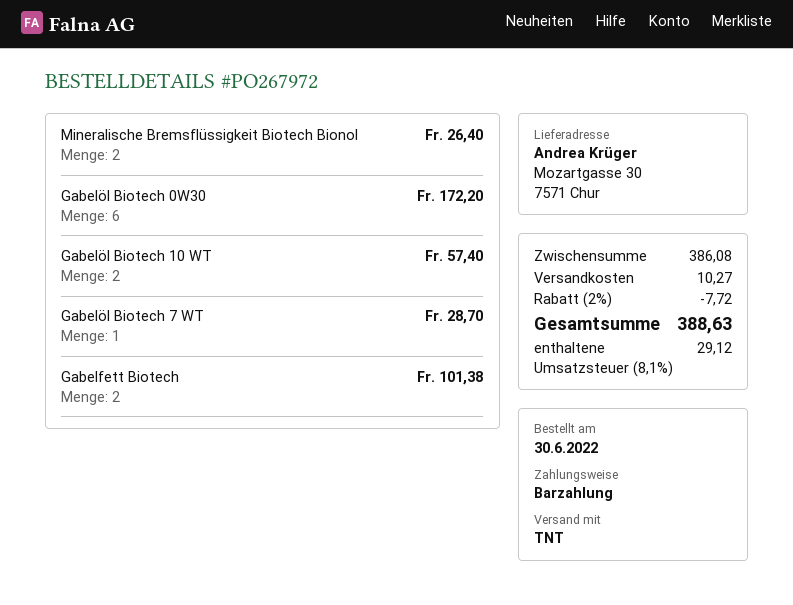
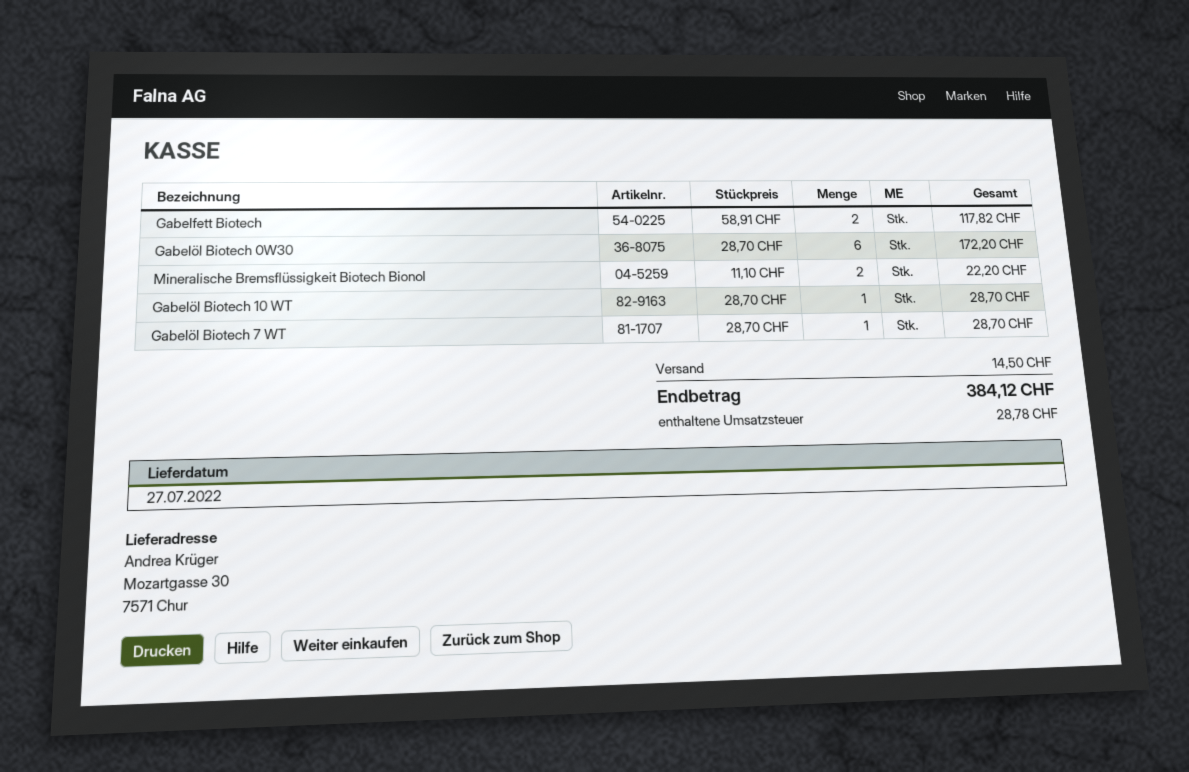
Mineralische Bremsflüssigkeit Biotech Bionol: 2 for 26.40 -> 2 for 22.20
Gabelöl Biotech 10 WT: 2 for 57.40 -> 1 for 28.70
Gabelfett Biotech: 2 for 101.38 -> 2 for 117.82
discount: 2% = 7.72 -> none
shipping: 10.27 -> 14.50
tax: 29.12 -> 28.78
total: 388.63 -> 384.12

